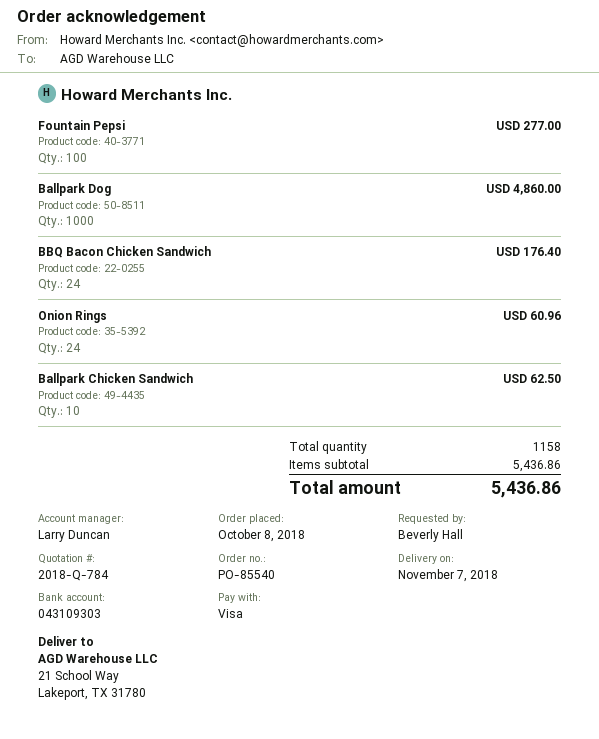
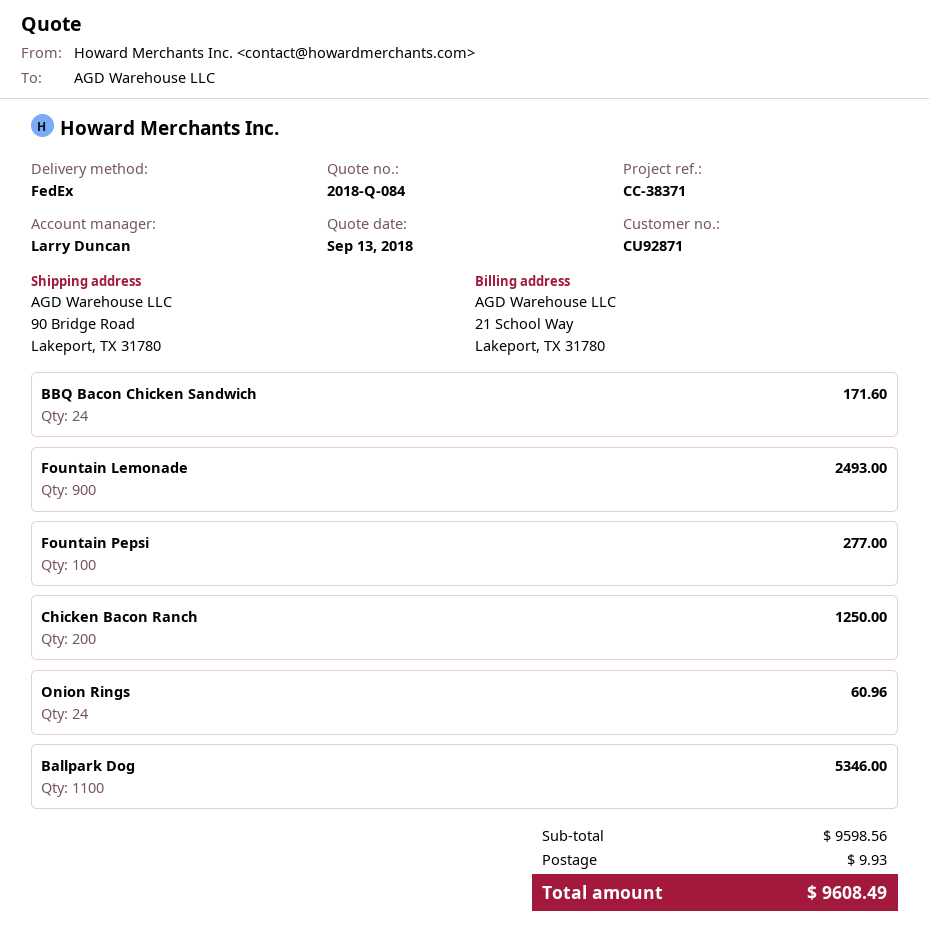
quote number: 2018-Q-784 -> 2018-Q-084
ship to: 21 School Way, Lakeport, TX 31780 -> 90 Bridge Road, Lakeport, TX 31780
Ballpark Dog: 1000 for 4860.00 -> 1100 for 5346.00
BBQ Bacon Chicken Sandwich: 24 for 176.40 -> 24 for 171.60
Ballpark Chicken Sandwich: 10 for 62.50 -> none
Fountain Lemonade: none -> 900 for 2493.00
Chicken Bacon Ranch: none -> 200 for 1250.00
subtotal: 5436.86 -> 9598.56
shipping: none -> 9.93
total: 5436.86 -> 9608.49

